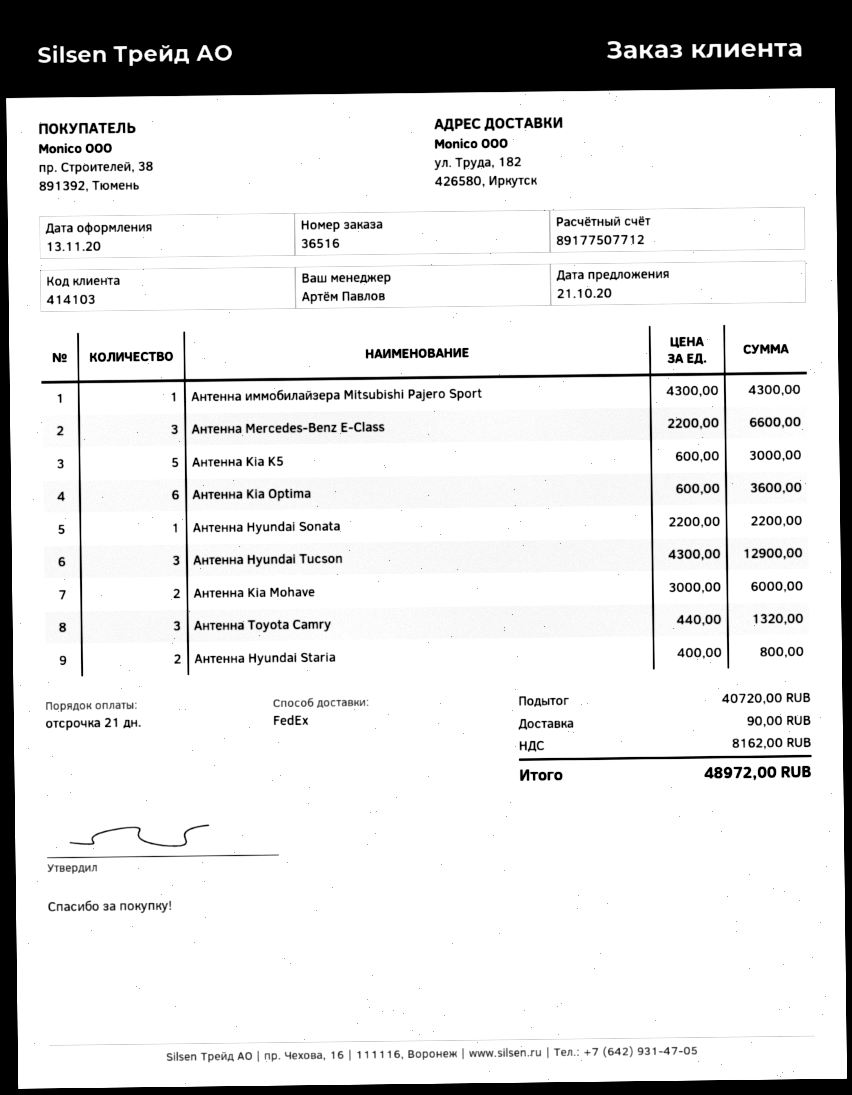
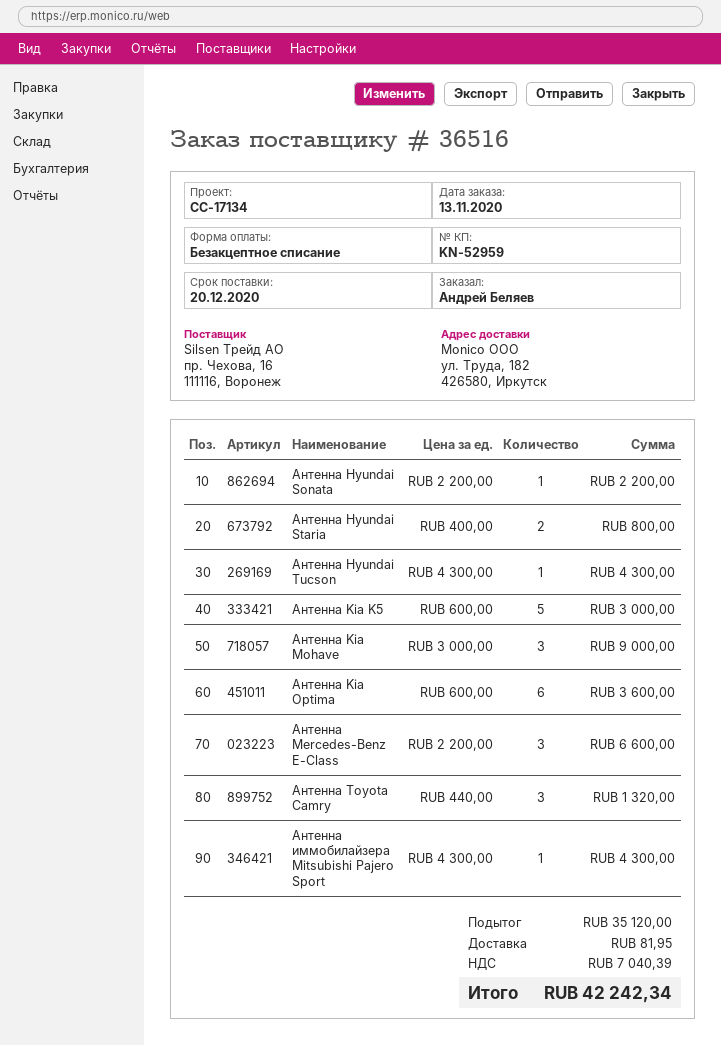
Антенна Hyundai Tucson: 3 x 4300.00 = 12900.00 -> 1 x 4300.00 = 4300.00
Антенна Kia Mohave: 2 x 3000.00 = 6000.00 -> 3 x 3000.00 = 9000.00
subtotal: 40720.00 -> 35120.00
shipping: 90.00 -> 81.95
tax: 8162.00 -> 7040.39
total: 48972.00 -> 42242.34

